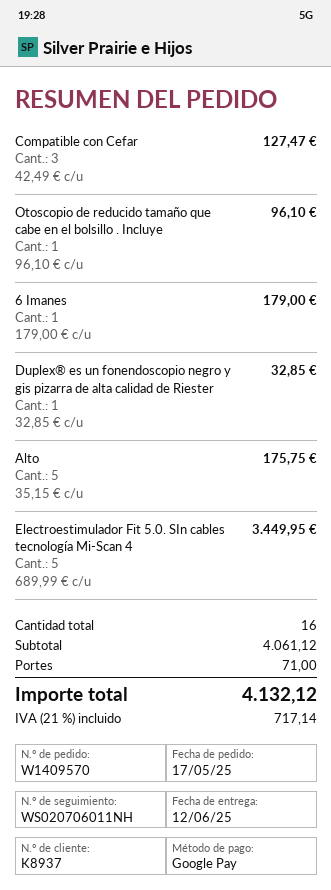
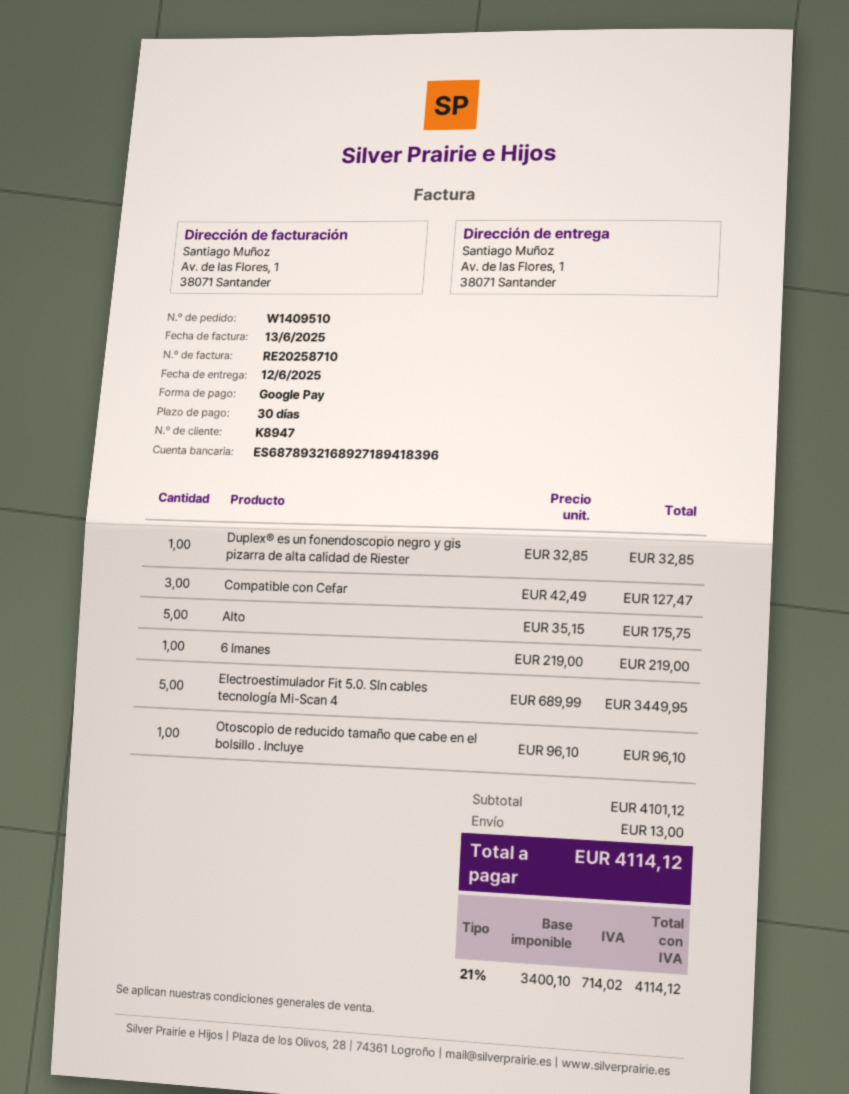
order number: W1409570 -> W1409510
customer number: K8937 -> K8947
6 Imanes: 1 x 179.00 = 179.00 -> 1 x 219.00 = 219.00
subtotal: 4061.12 -> 4101.12
shipping: 71.00 -> 13.00
tax: 21% = 717.14 -> 21% = 714.02
total: 4132.12 -> 4114.12

